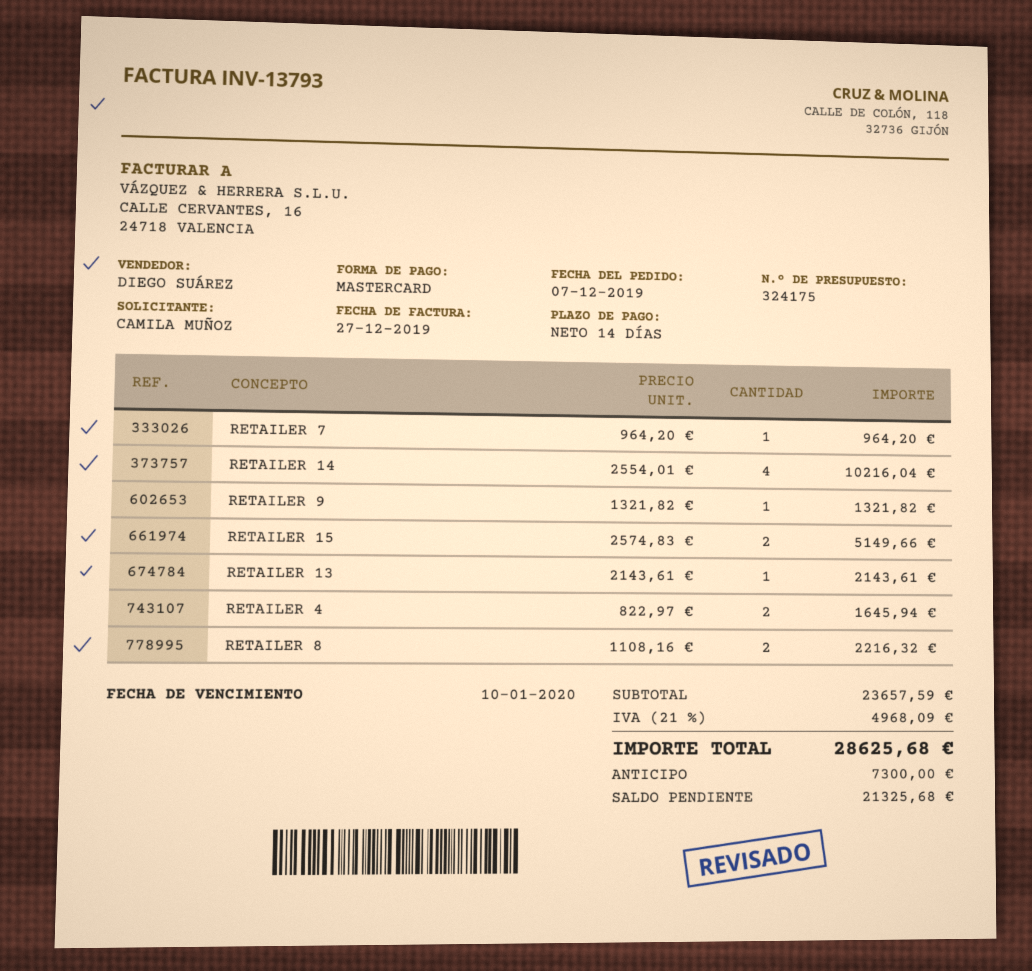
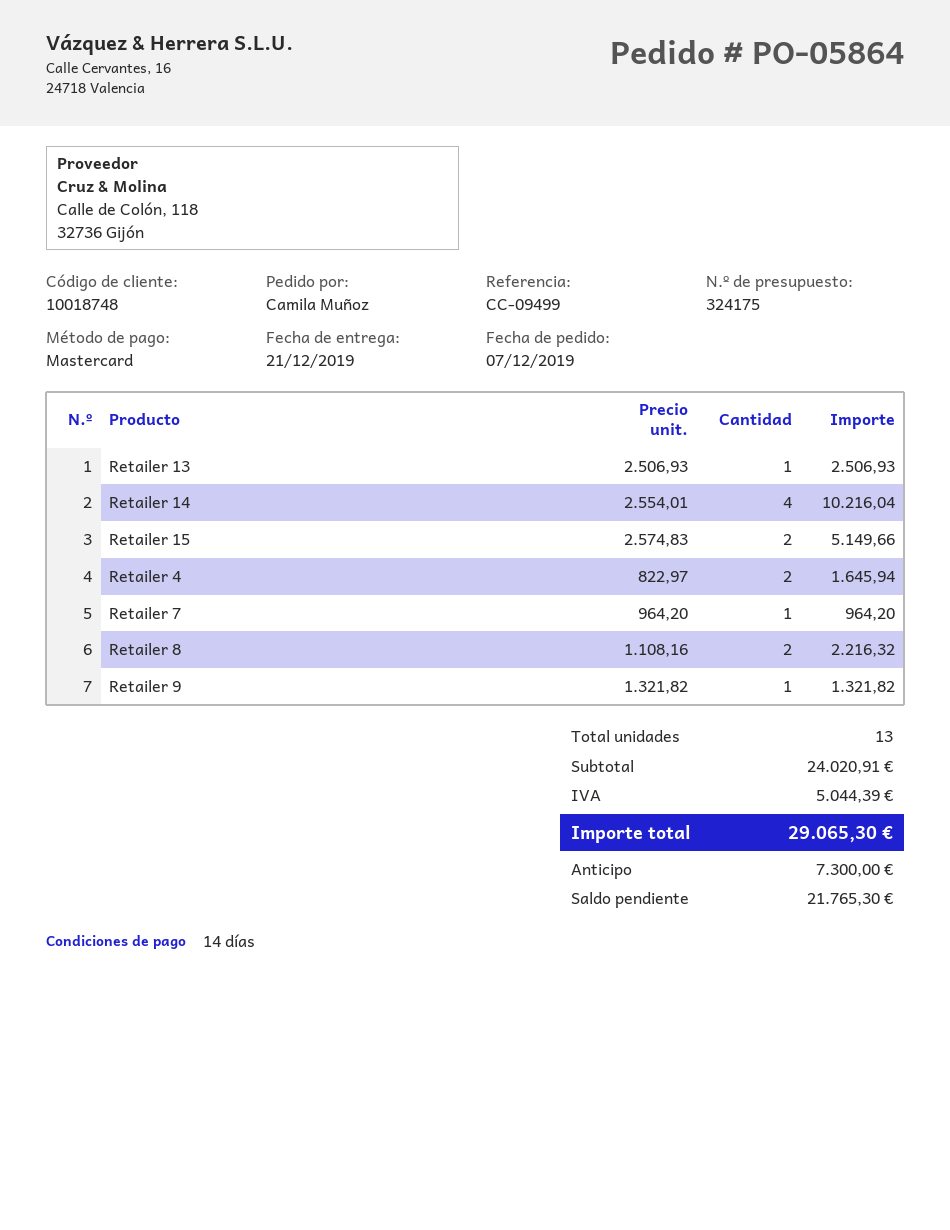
RETAILER 13: 1 x 2143.61 = 2143.61 -> 1 x 2506.93 = 2506.93
subtotal: 23657.59 -> 24020.91
tax: 4968.09 -> 5044.39
total: 28625.68 -> 29065.30
balance: 21325.68 -> 21765.30

